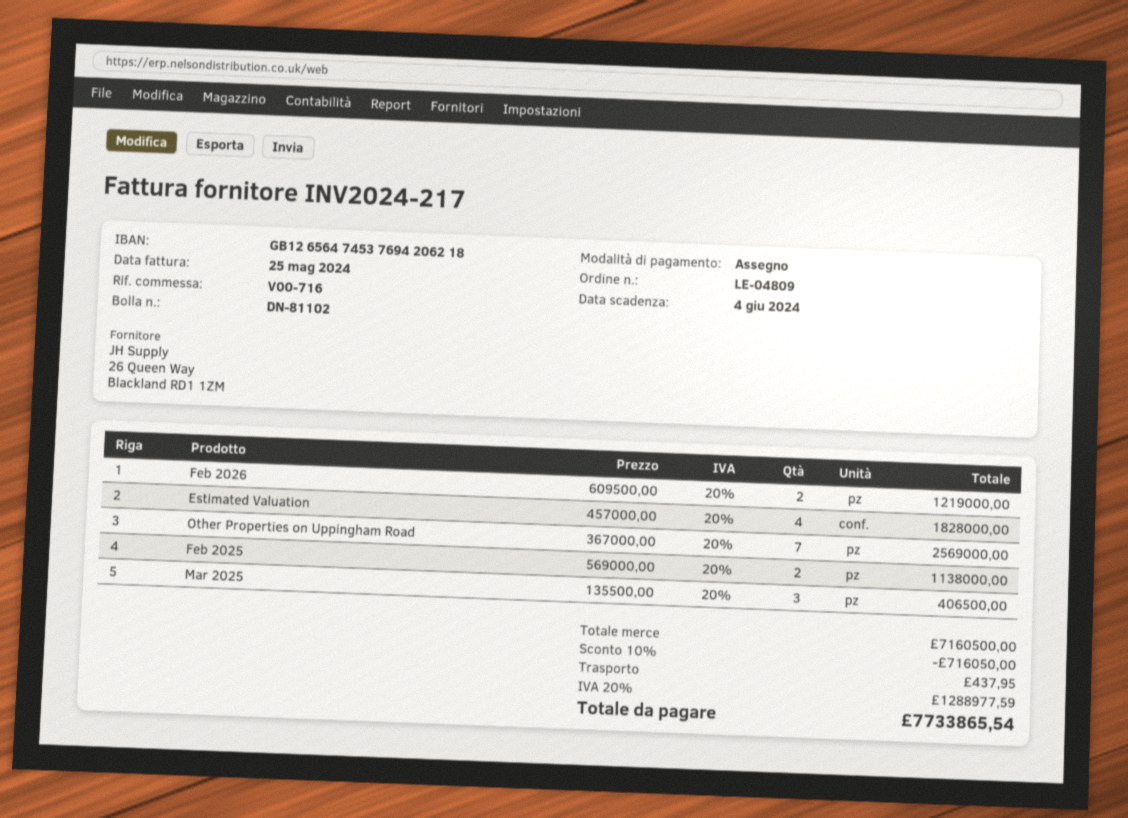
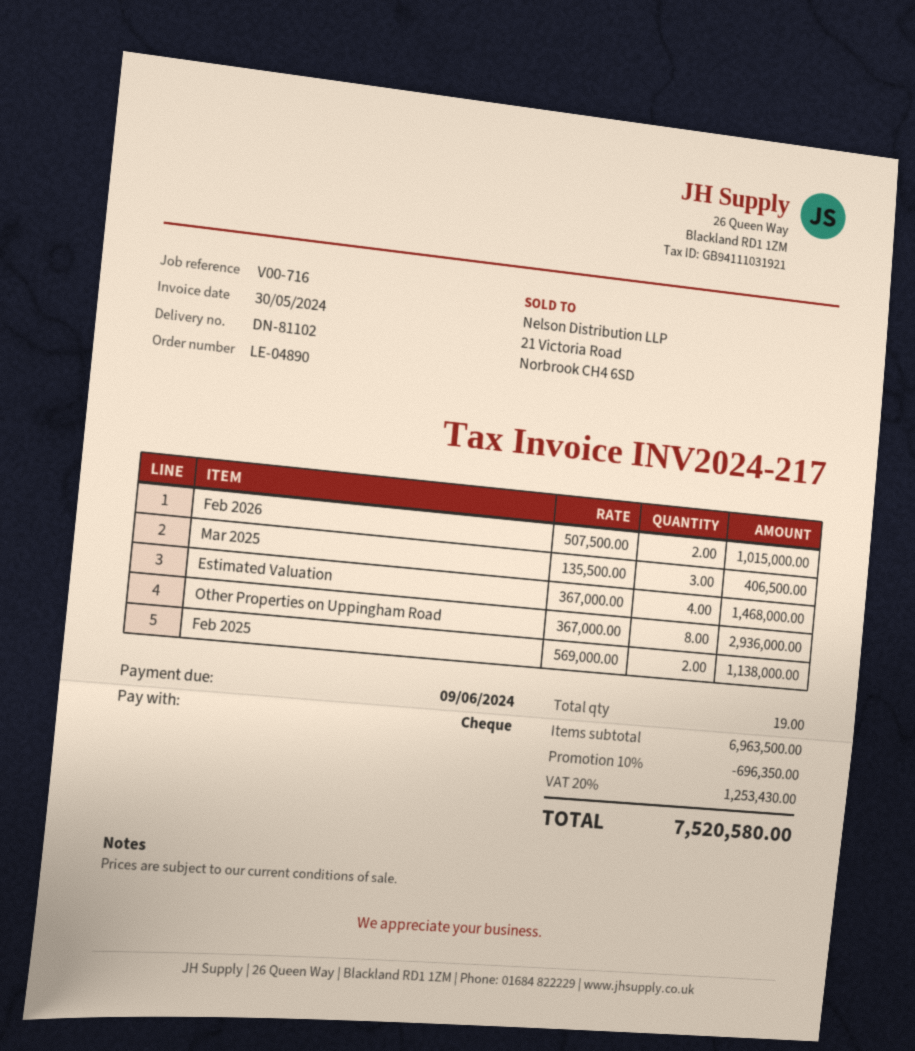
order number: LE-04809 -> LE-04890
invoice date: 2024-05-25 -> 2024-05-30
due date: 2024-06-04 -> 2024-06-09
Feb 2026: 2 x 609500.00 = 1219000.00 -> 2 x 507500.00 = 1015000.00
Estimated Valuation: 4 x 457000.00 = 1828000.00 -> 4 x 367000.00 = 1468000.00
Other Properties on Uppingham Road: 7 x 367000.00 = 2569000.00 -> 8 x 367000.00 = 2936000.00
subtotal: 7160500.00 -> 6963500.00
discount: 10% = 716050.00 -> 10% = 696350.00
shipping: 437.95 -> none
tax: 20% = 1288977.59 -> 20% = 1253430.00
total: 7733865.54 -> 7520580.00

